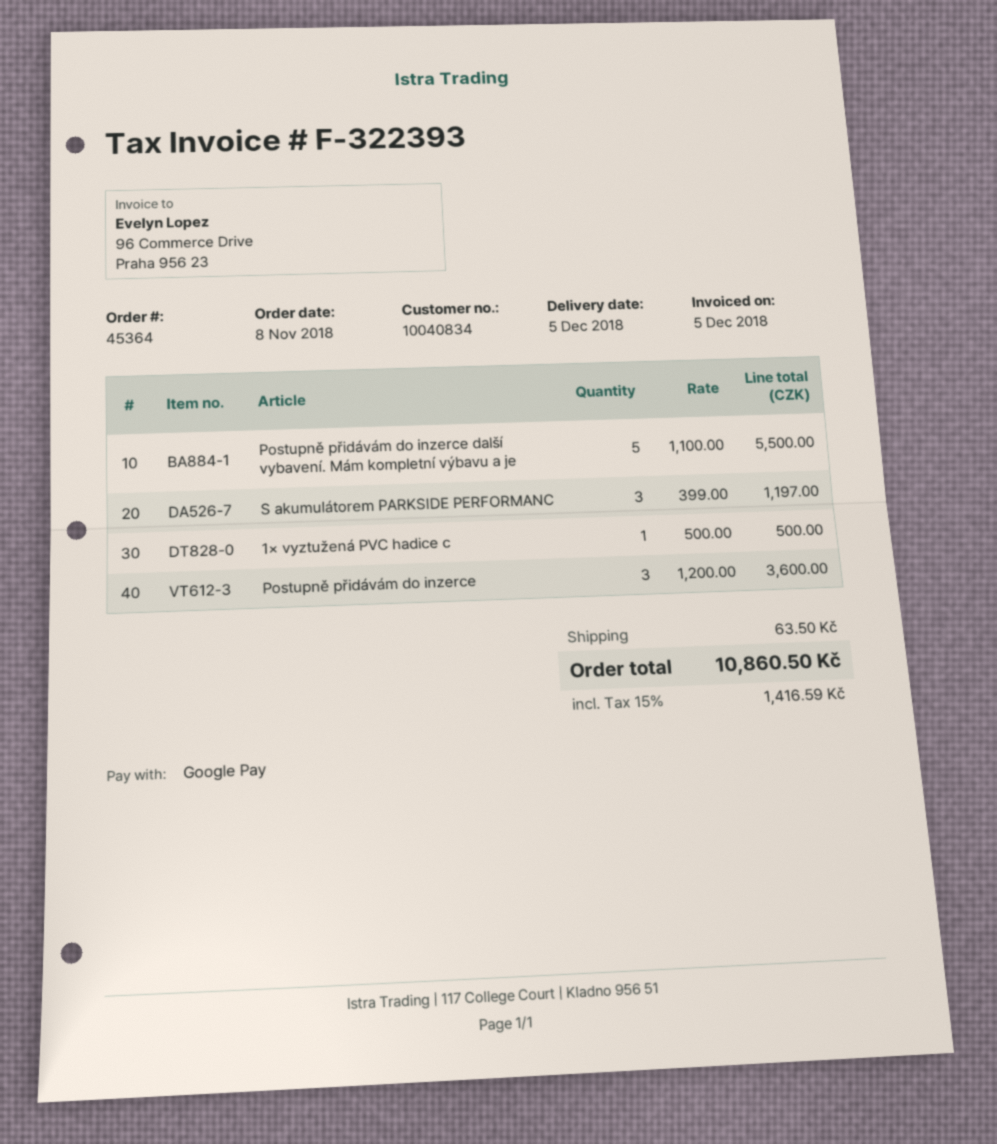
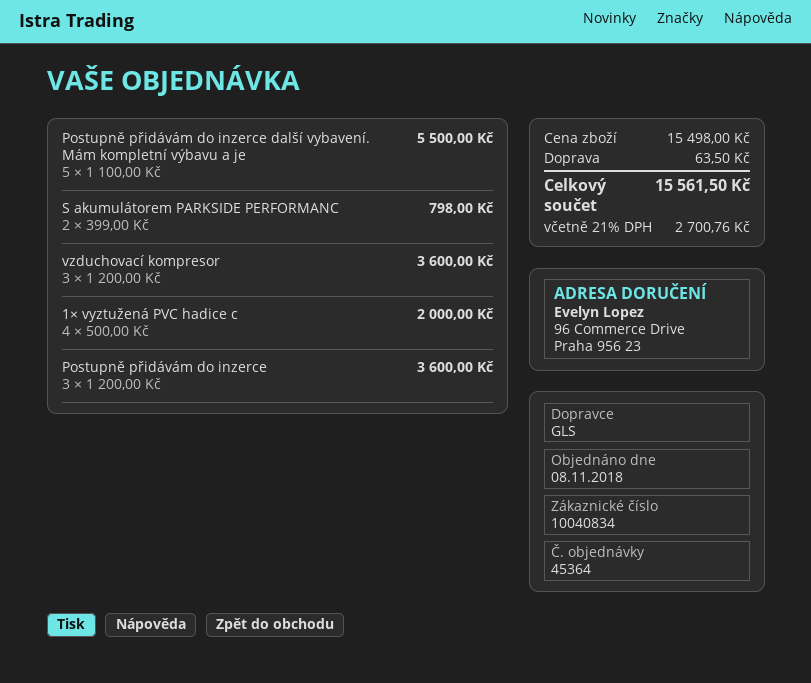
S akumulátorem PARKSIDE PERFORMANC: 3 x 399.00 = 1197.00 -> 2 x 399.00 = 798.00
1× vyztužená PVC hadice c: 1 x 500.00 = 500.00 -> 4 x 500.00 = 2000.00
vzduchovací kompresor: none -> 3 x 1200.00 = 3600.00
tax: 15% = 1416.59 -> 21% = 2700.76
total: 10860.50 -> 15561.50

